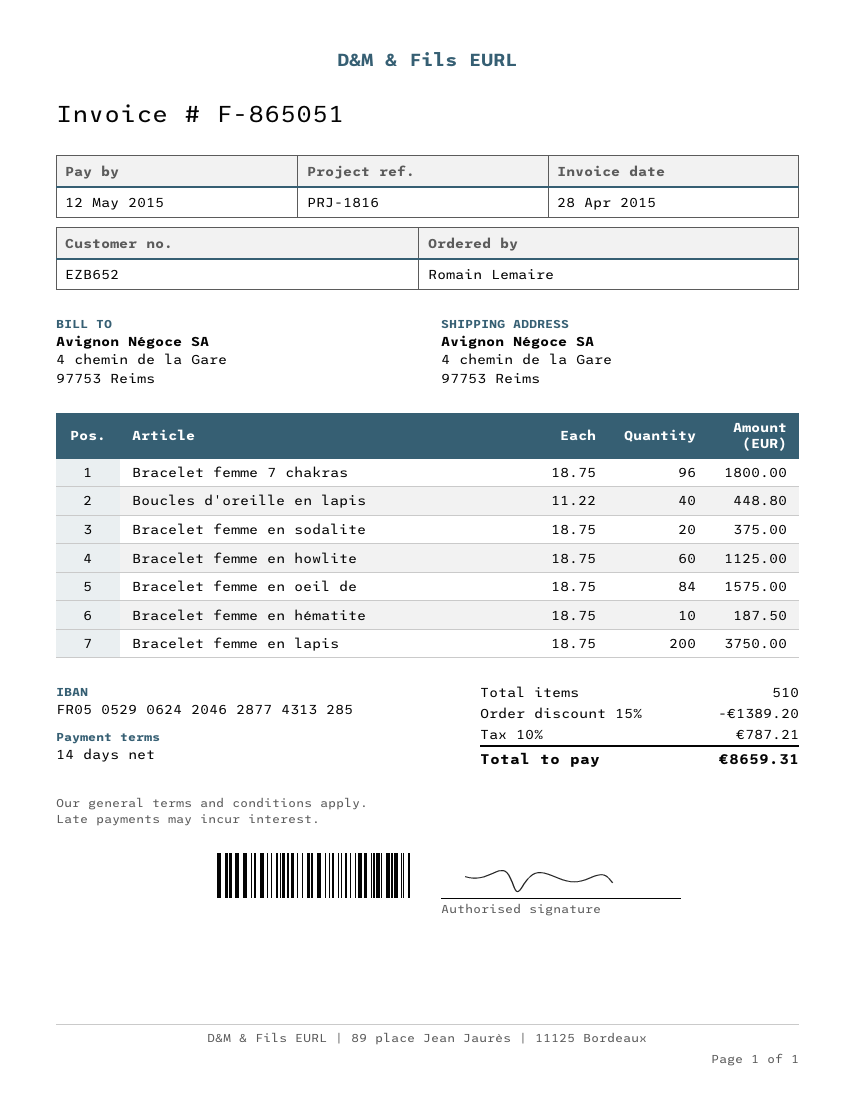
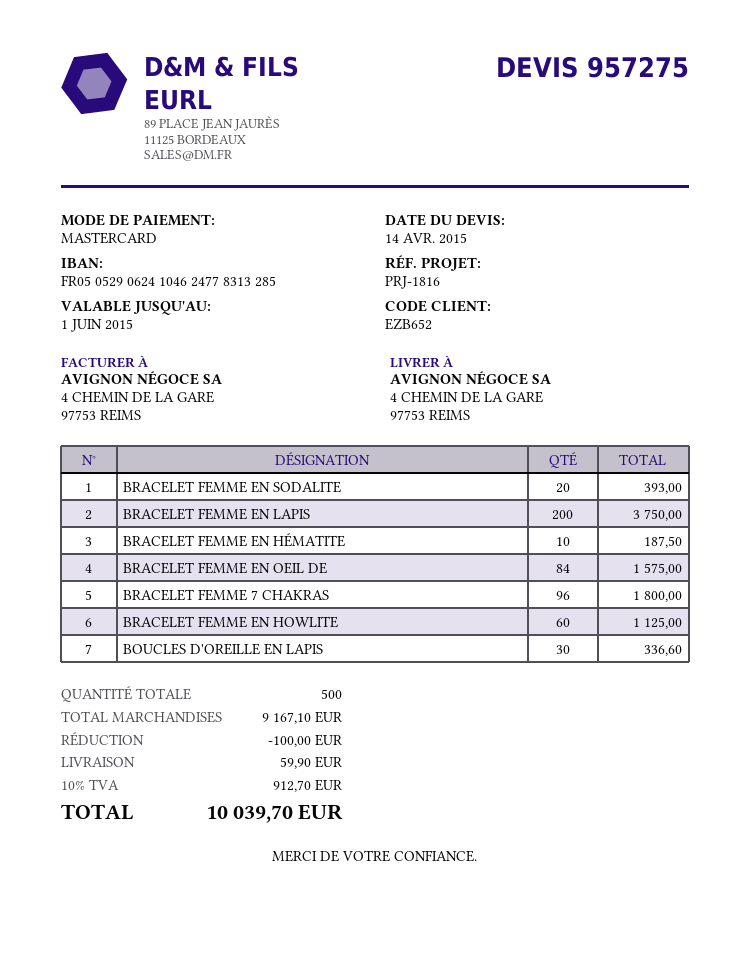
bank account: FR0505290624204628774313285 -> FR0505290624104624778313285
Boucles d'oreille en lapis: 40 for 448.80 -> 30 for 336.60
Bracelet femme en sodalite: 20 for 375.00 -> 20 for 393.00
total quantity: 510 -> 500
discount: 1389.20 -> 100.00
shipping: none -> 59.90
tax: 10% = 787.21 -> 10% = 912.70
total: 8659.31 -> 10039.70

